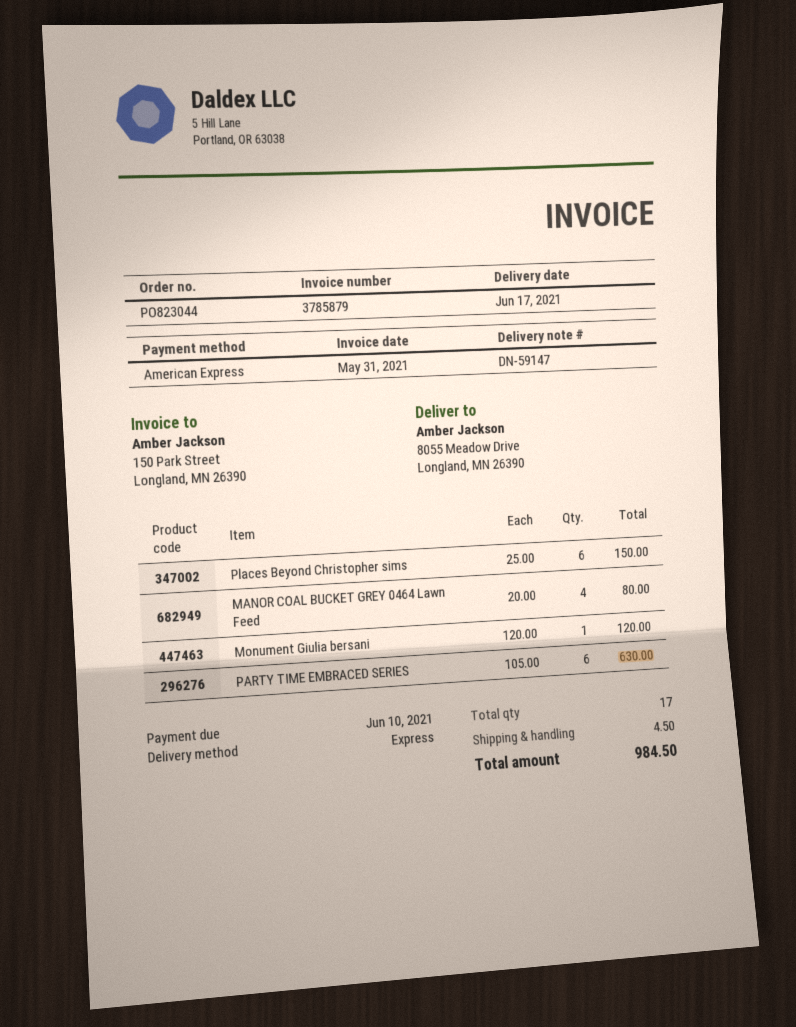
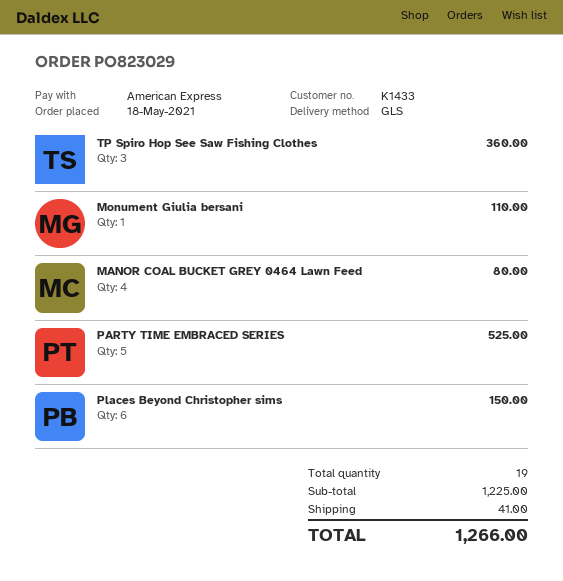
order number: PO823044 -> PO823029
shipping method: express -> GLS
Monument Giulia bersani: 1 for 120.00 -> 1 for 110.00
PARTY TIME EMBRACED SERIES: 6 for 630.00 -> 5 for 525.00
TP Spiro Hop See Saw Fishing Clothes: none -> 3 for 360.00
total quantity: 17 -> 19
shipping: 4.50 -> 41.00
total: 984.50 -> 1266.00

